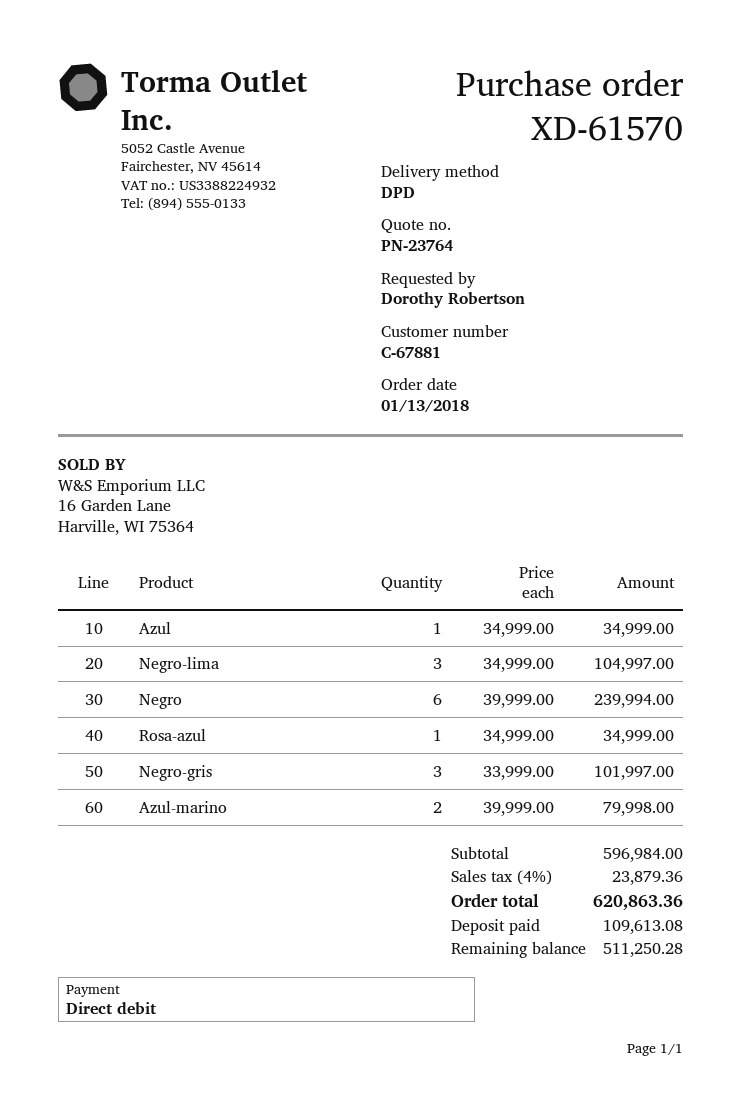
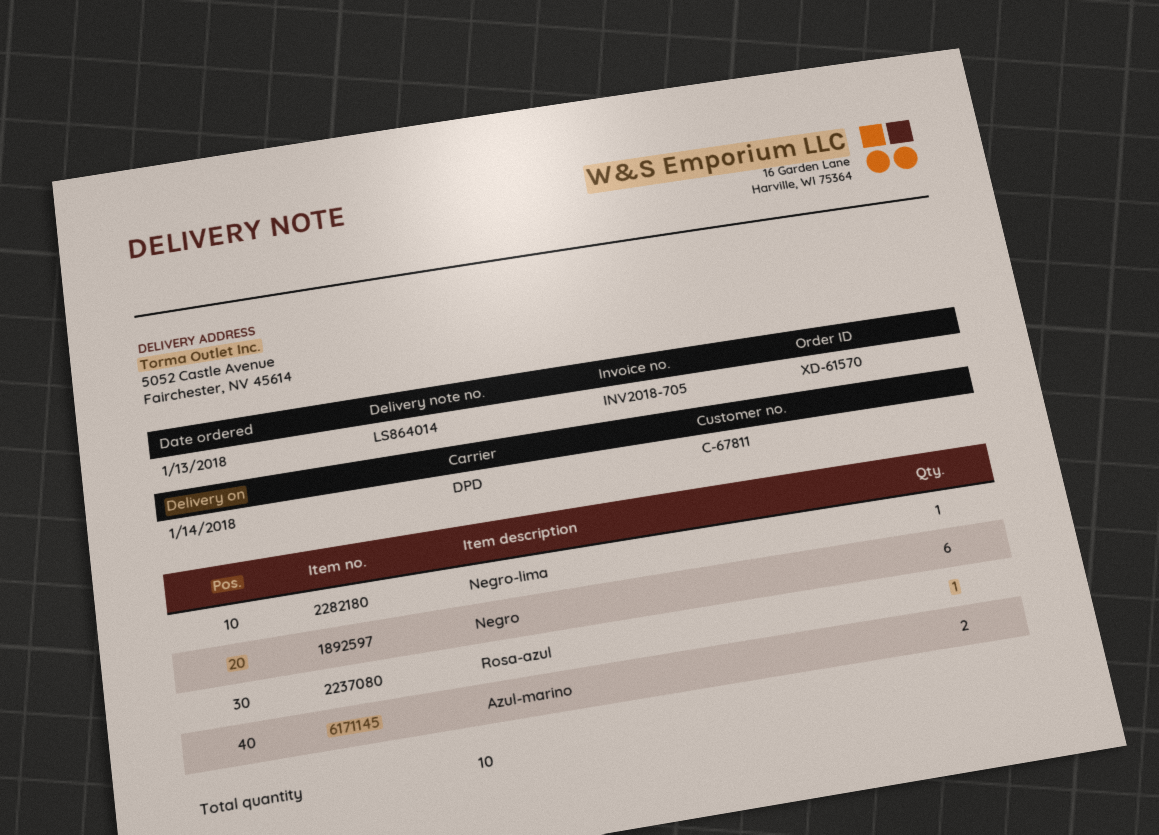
customer number: C-67881 -> C-67811
Azul: 1 -> none
Negro-lima: 3 -> 1
Negro-gris: 3 -> none

